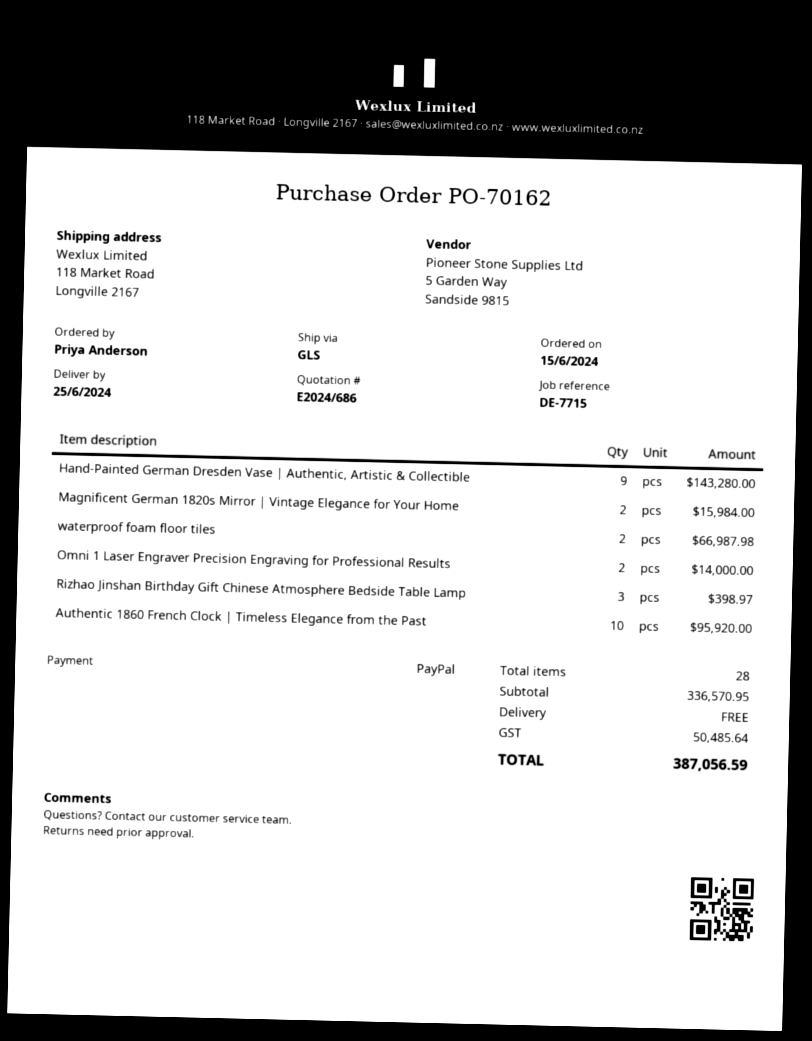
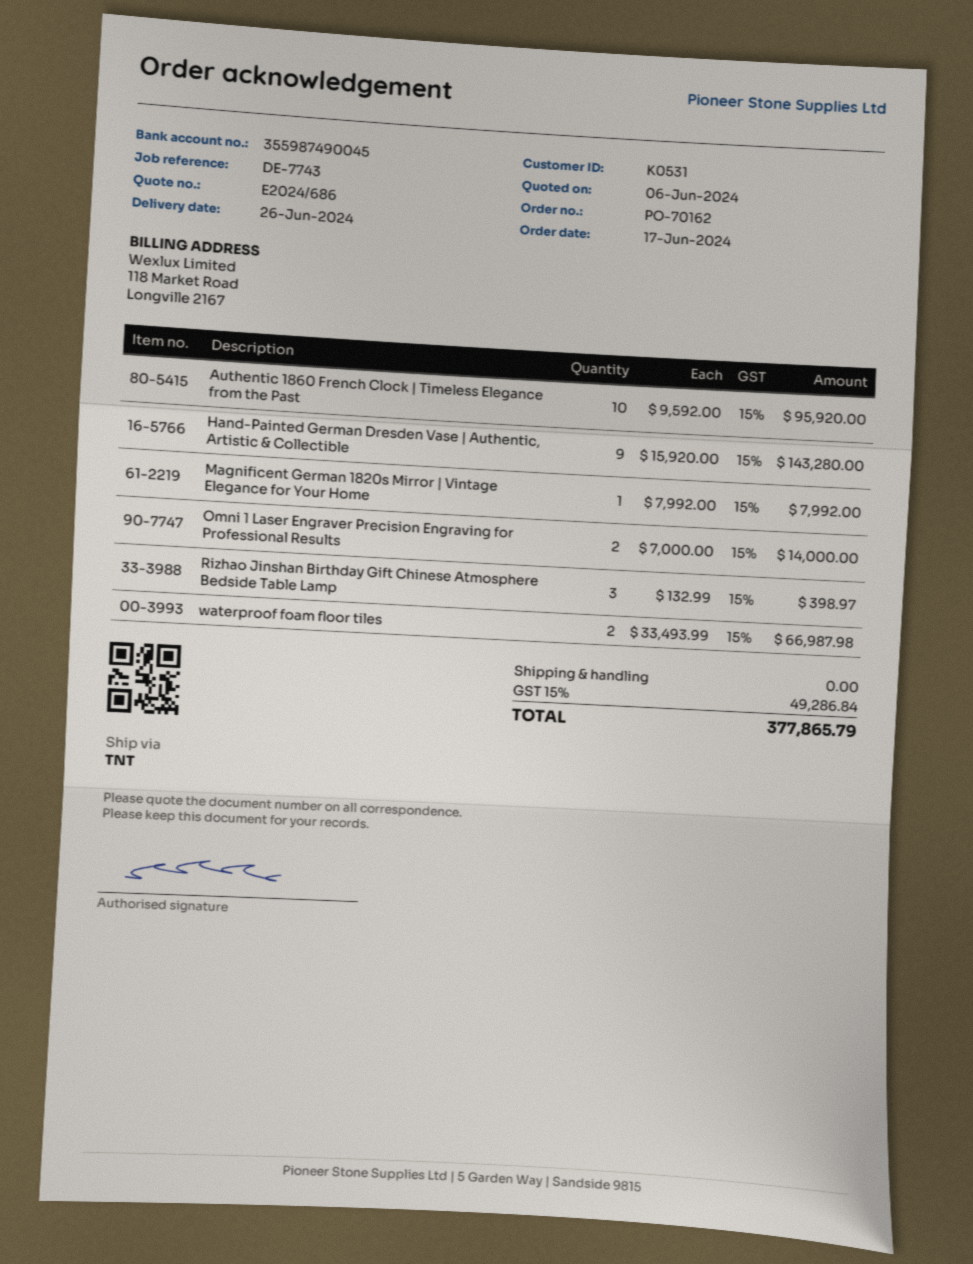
order date: 2024-06-15 -> 2024-06-17
delivery date: 2024-06-25 -> 2024-06-26
reference: DE-7715 -> DE-7743
shipping method: GLS -> TNT
Magnificent German 1820s Mirror | Vintage Elegance for Your Home: 2 for 15984.00 -> 1 for 7992.00
tax: 50485.64 -> 49286.84
total: 387056.59 -> 377865.79

